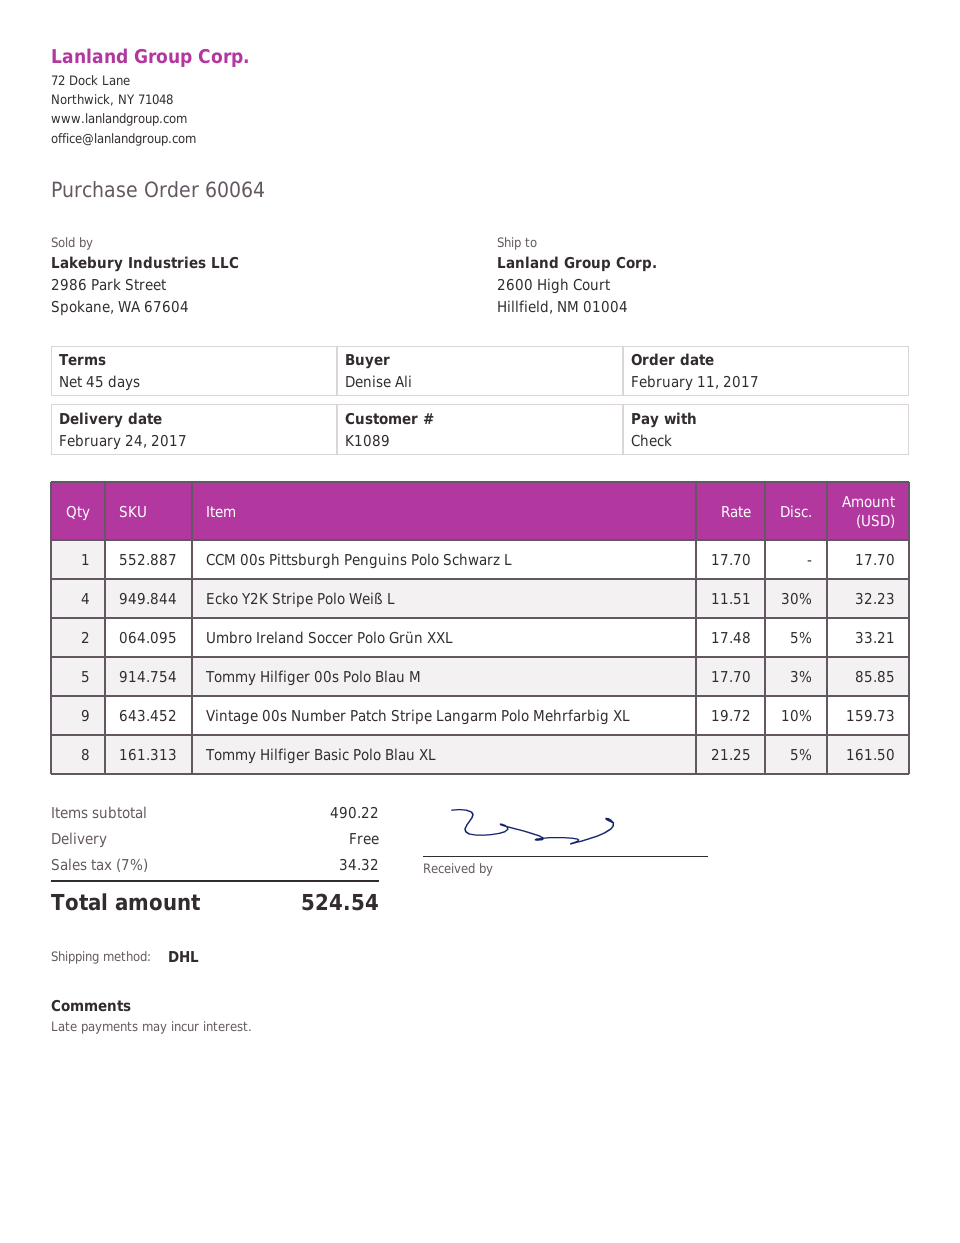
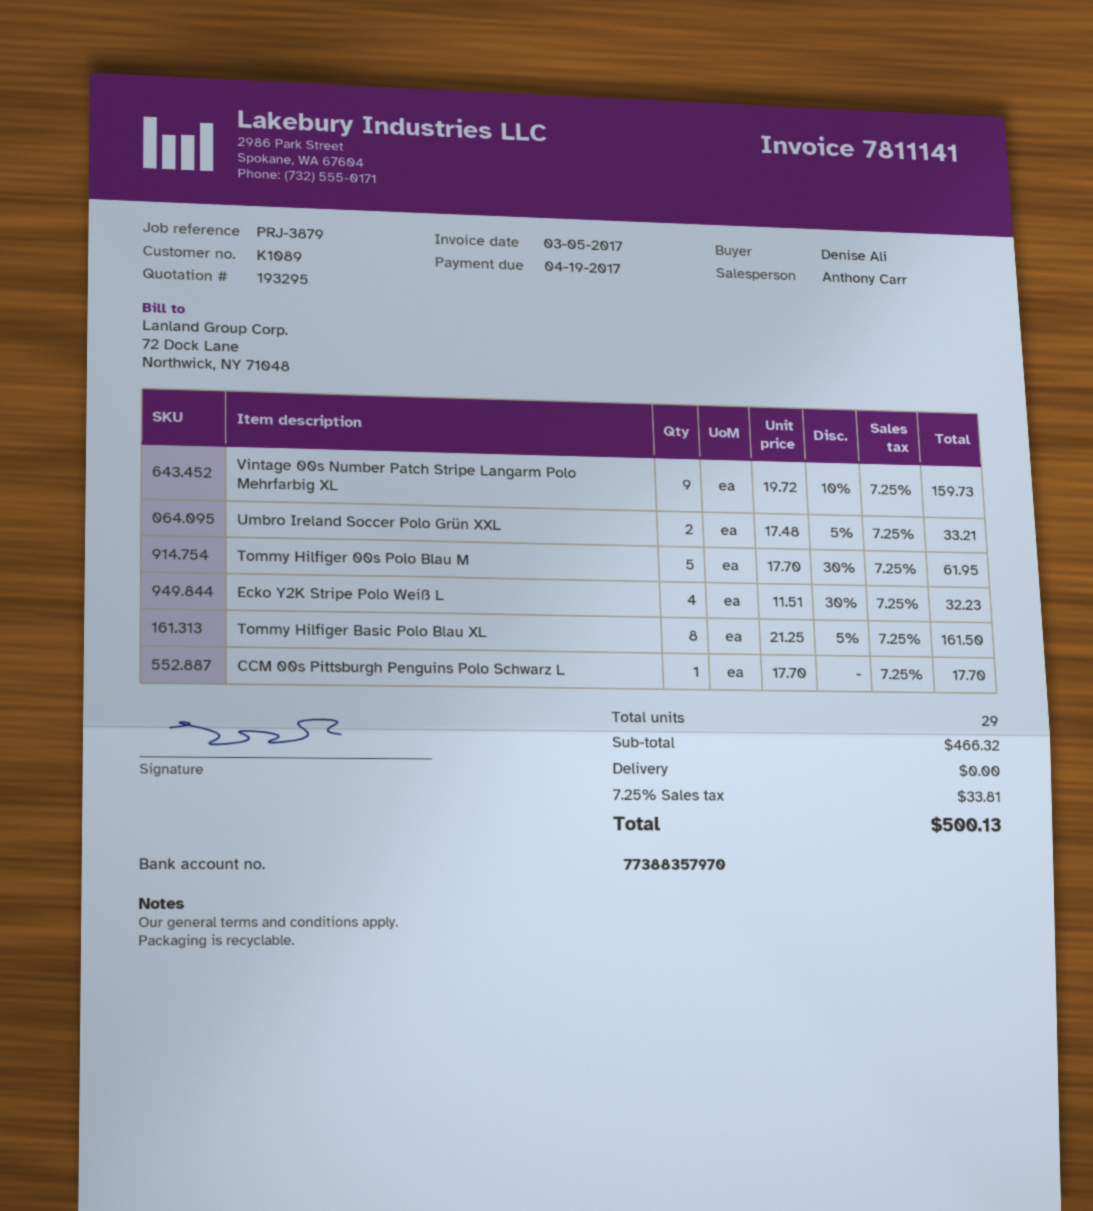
Tommy Hilfiger 00s Polo Blau M: 5 x 17.70 - 3% = 85.85 -> 5 x 17.70 - 30% = 61.95
subtotal: 490.22 -> 466.32
tax: 7% = 34.32 -> 7.25% = 33.81
total: 524.54 -> 500.13

